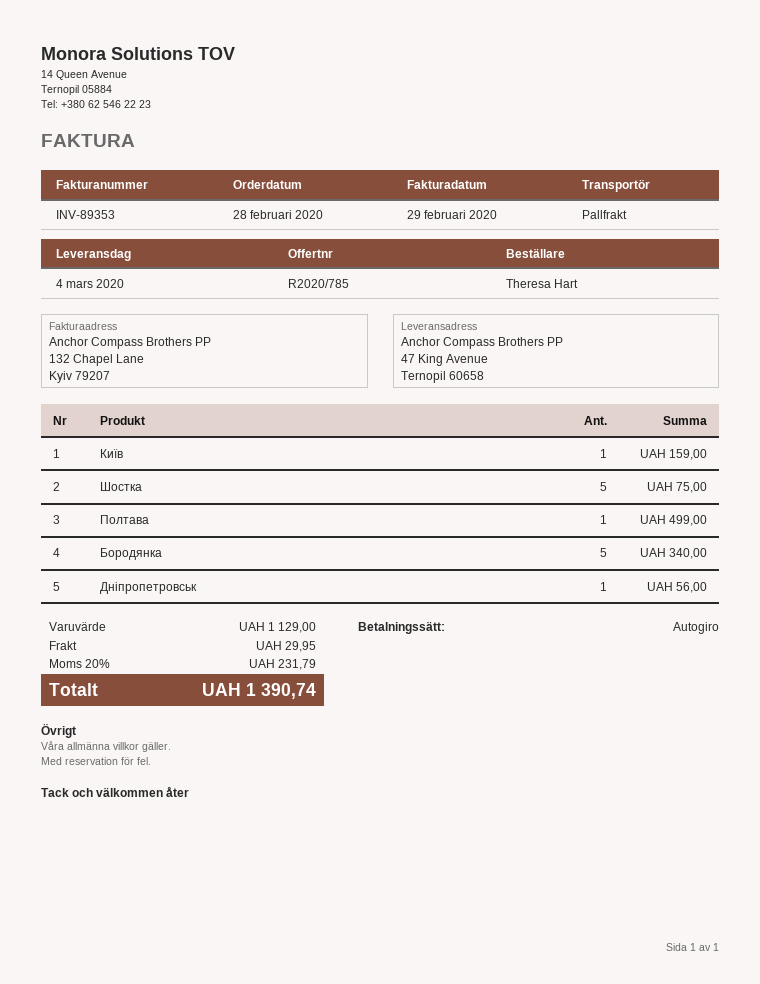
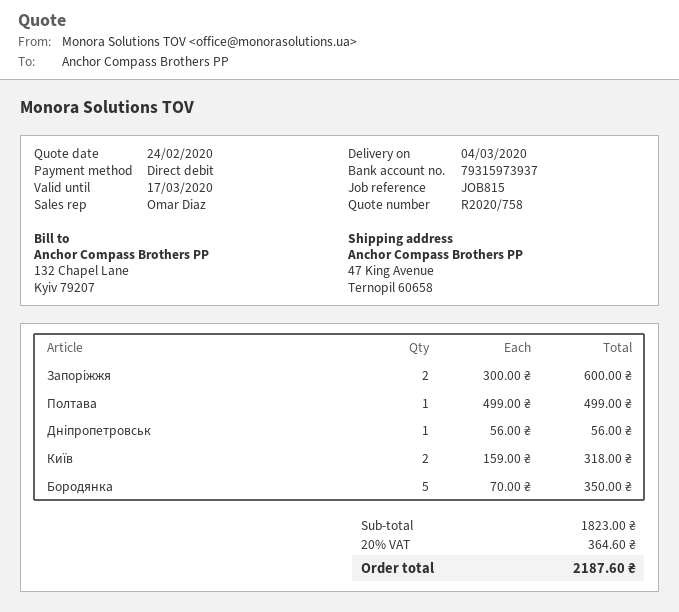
quote number: R2020/785 -> R2020/758
Київ: 1 for 159.00 -> 2 for 318.00
Шостка: 5 for 75.00 -> none
Бородянка: 5 for 340.00 -> 5 for 350.00
Запоріжжя: none -> 2 for 600.00
subtotal: 1129.00 -> 1823.00
shipping: 29.95 -> none
tax: 20% = 231.79 -> 20% = 364.60
total: 1390.74 -> 2187.60

